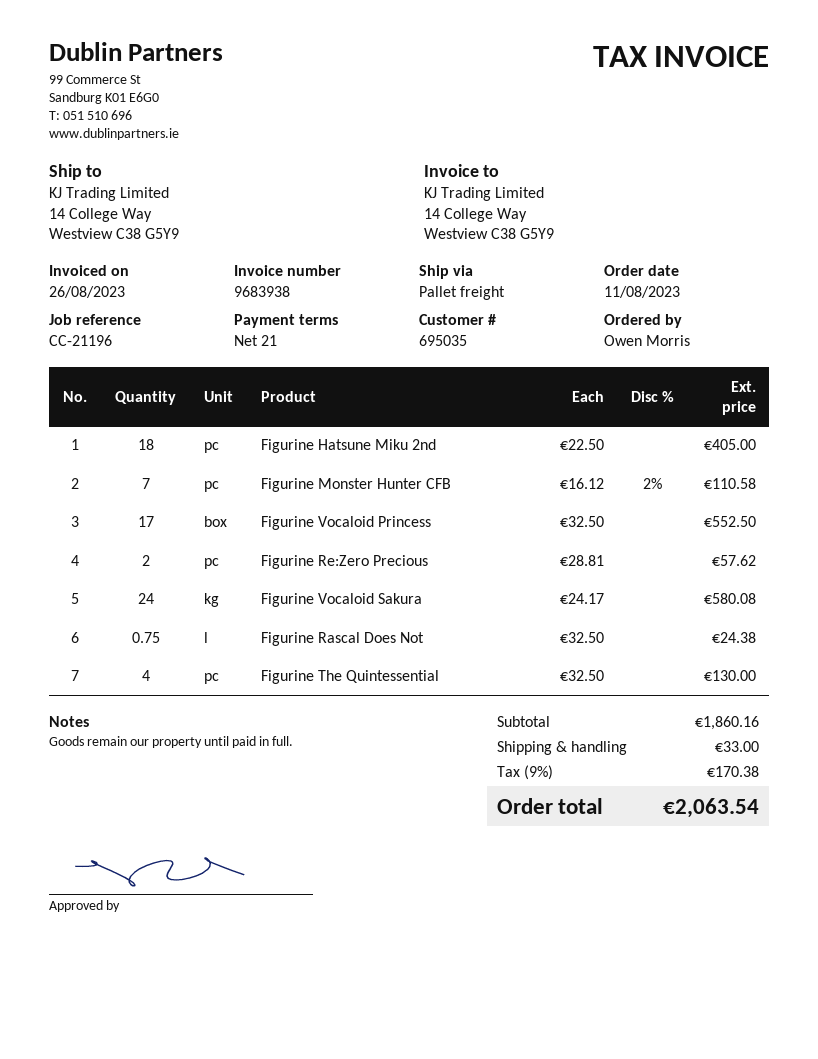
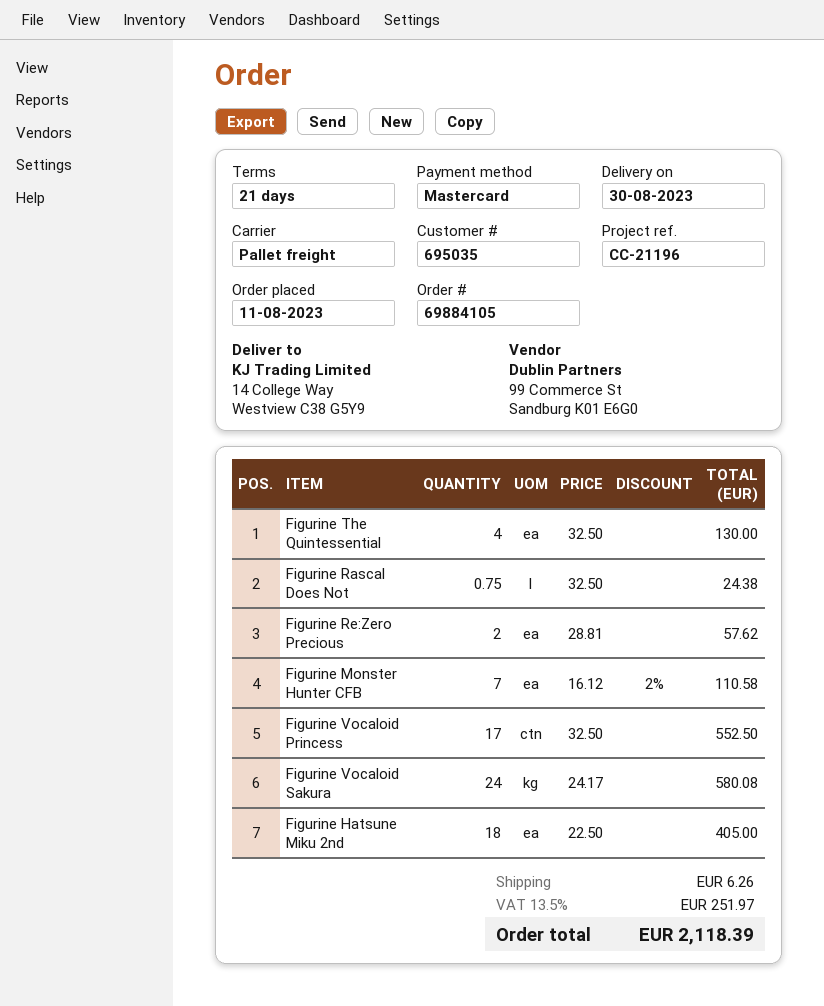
shipping: 33.00 -> 6.26
tax: 9% = 170.38 -> 13.5% = 251.97
total: 2063.54 -> 2118.39

